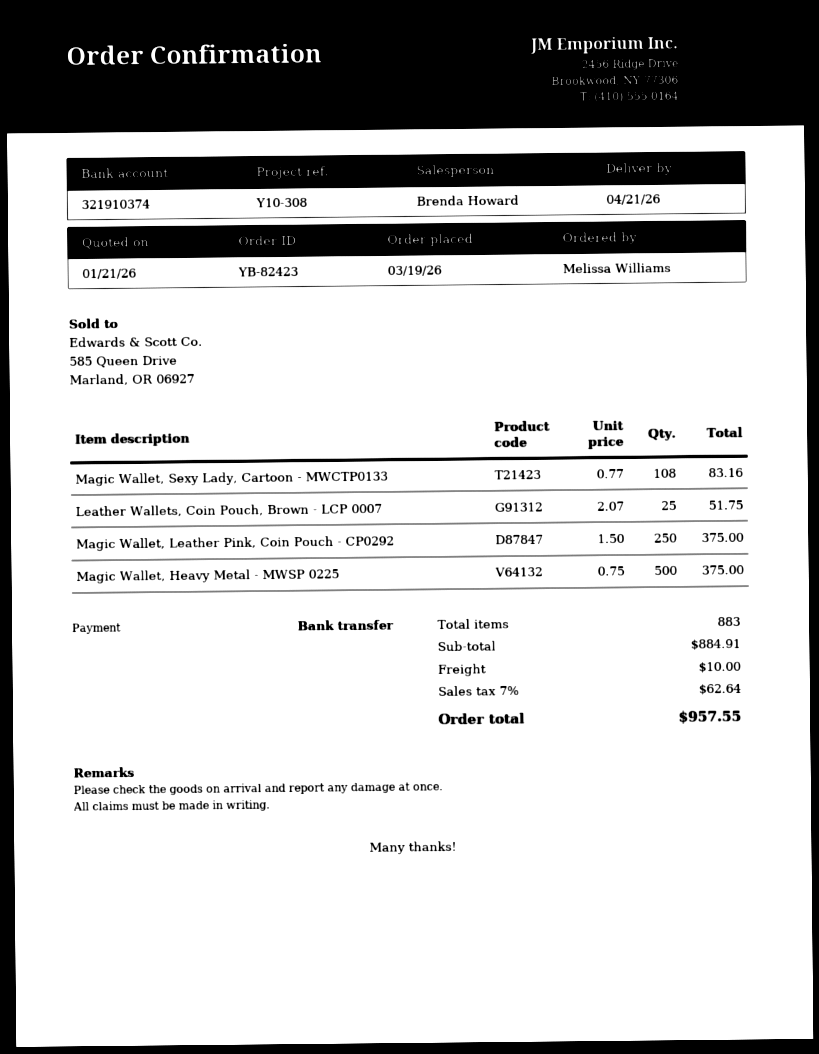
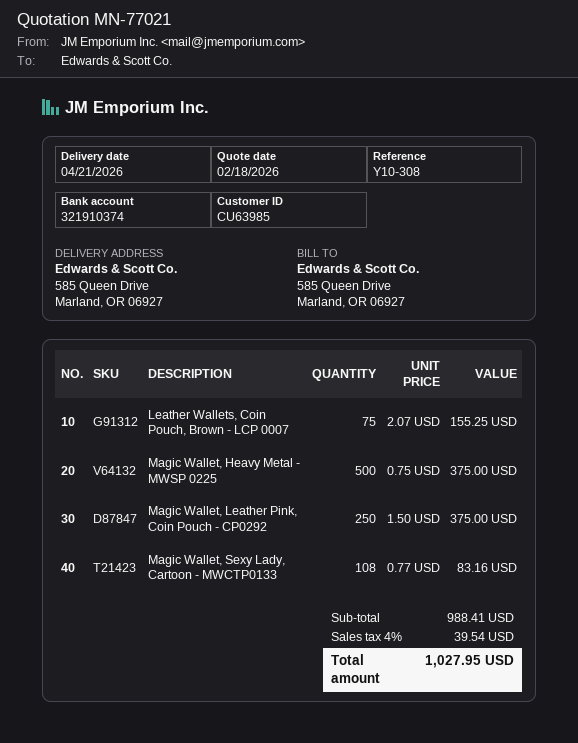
quote date: 2026-01-21 -> 2026-02-18
Leather Wallets, Coin Pouch, Brown - LCP 0007: 25 x 2.07 = 51.75 -> 75 x 2.07 = 155.25
subtotal: 884.91 -> 988.41
shipping: 10.00 -> none
tax: 7% = 62.64 -> 4% = 39.54
total: 957.55 -> 1027.95

